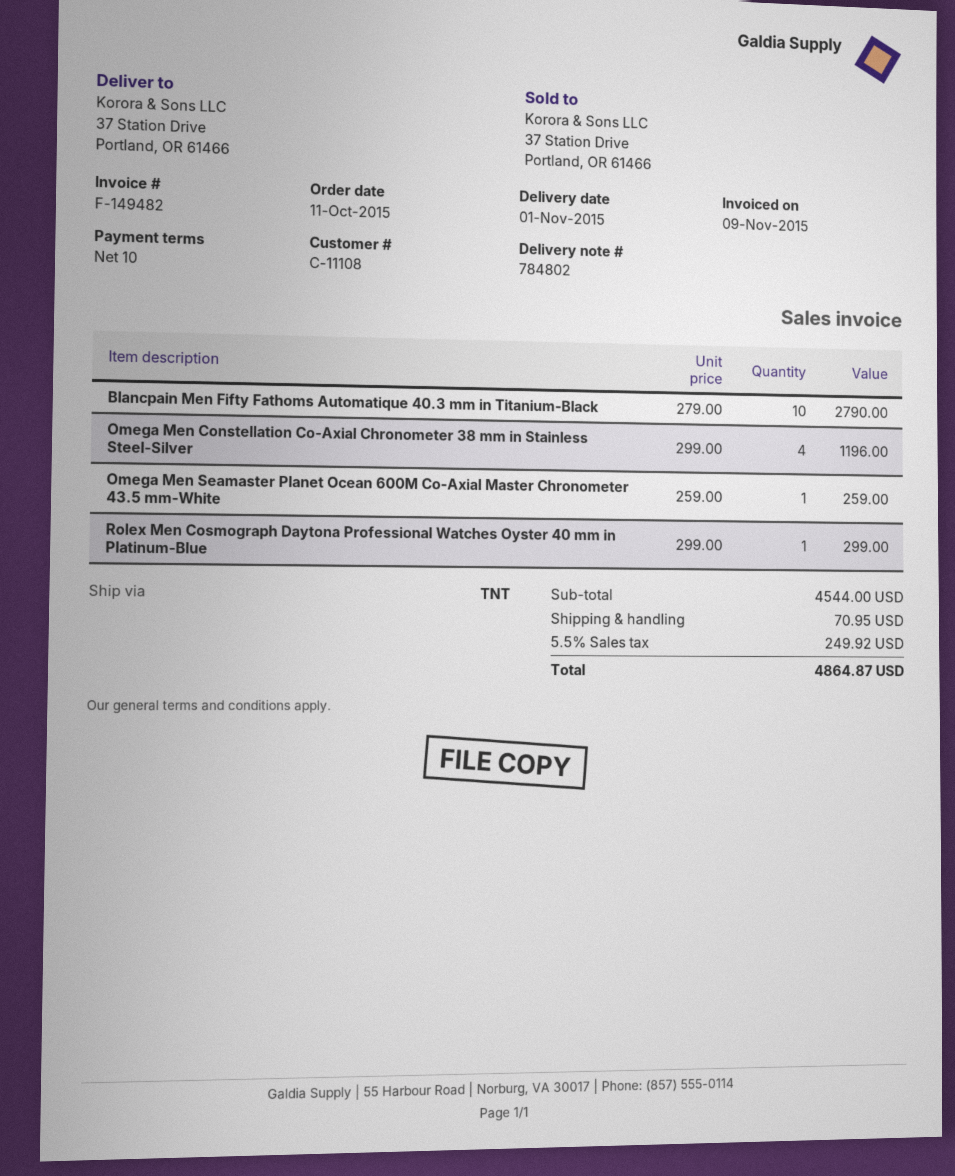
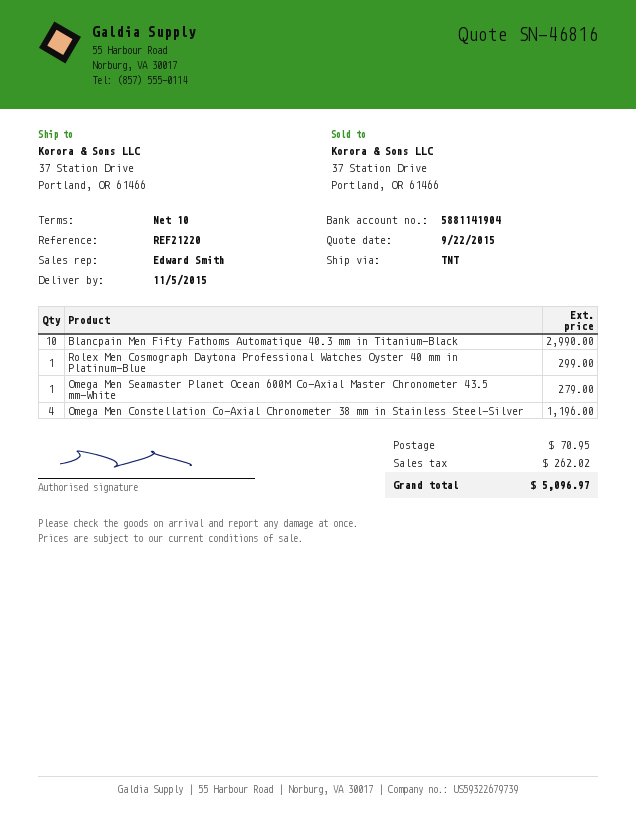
delivery date: 2015-11-01 -> 2015-11-05
Blancpain Men Fifty Fathoms Automatique 40.3 mm in Titanium-Black: 10 for 2790.00 -> 10 for 2990.00
Omega Men Seamaster Planet Ocean 600M Co‑Axial Master Chronometer 43.5 mm-White: 1 for 259.00 -> 1 for 279.00
tax: 249.92 -> 262.02
total: 4864.87 -> 5096.97

